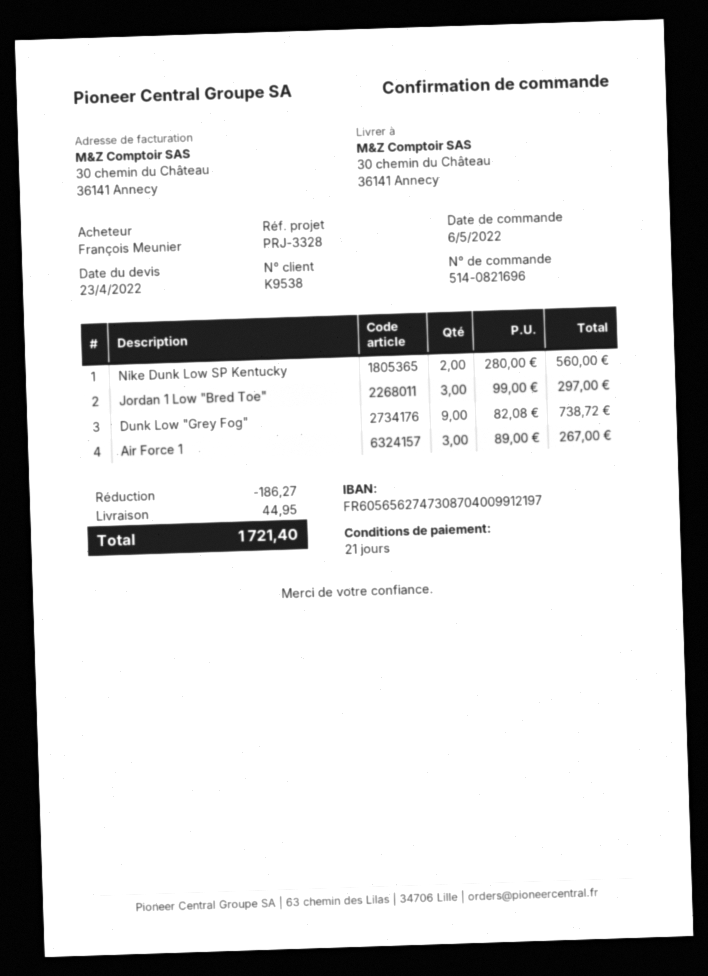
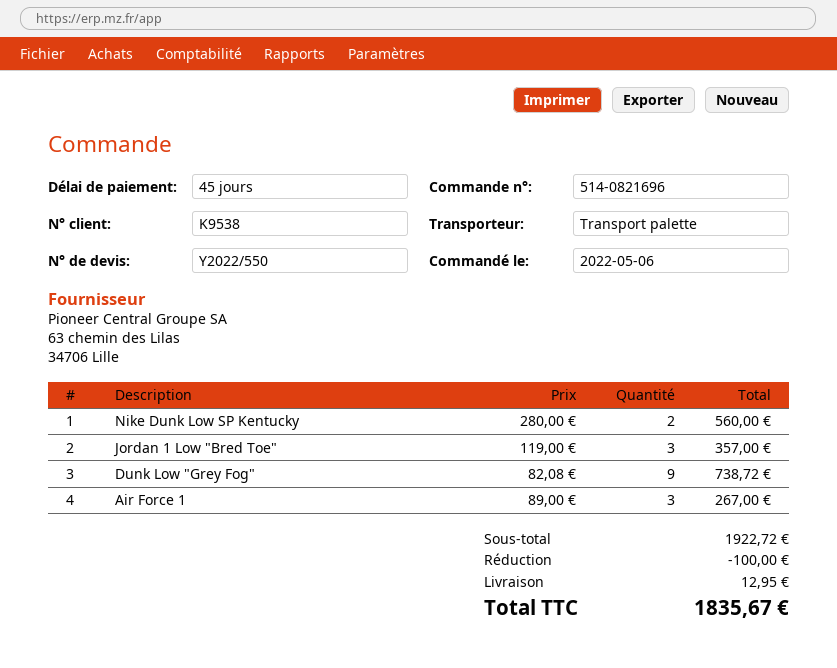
payment terms: 21 days -> 45 days
Jordan 1 Low "Bred Toe": 3 x 99.00 = 297.00 -> 3 x 119.00 = 357.00
discount: 186.27 -> 100.00
shipping: 44.95 -> 12.95
total: 1721.40 -> 1835.67

